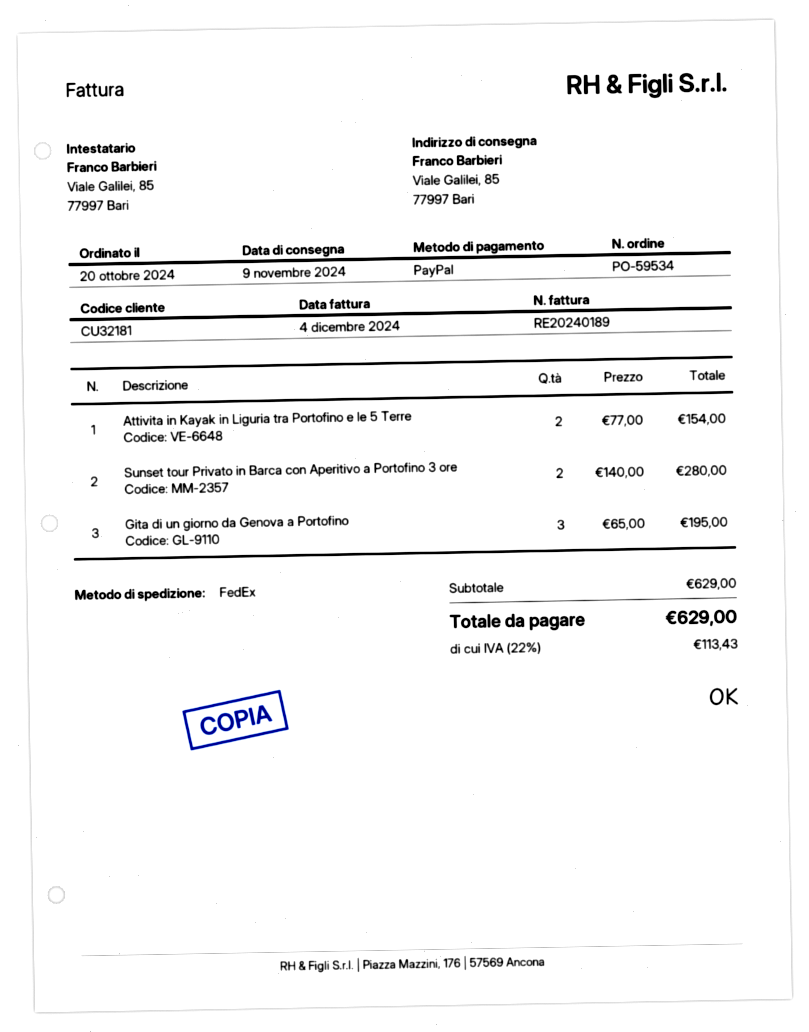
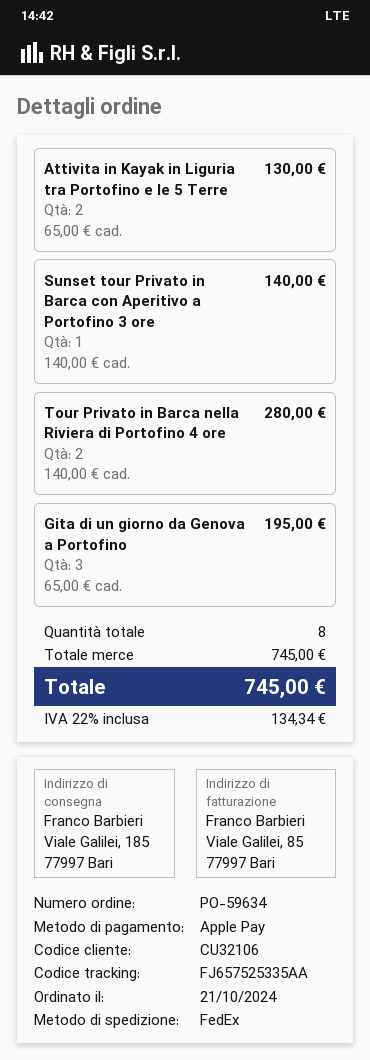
order number: PO-59534 -> PO-59634
order date: 2024-10-20 -> 2024-10-21
customer number: CU32181 -> CU32106
payment method: PayPal -> Apple Pay
ship to: Viale Galilei, 85, 77997 Bari -> Viale Galilei, 185, 77997 Bari
Attivita in Kayak in Liguria tra Portofino e le 5 Terre: 2 x 77.00 = 154.00 -> 2 x 65.00 = 130.00
Sunset tour Privato in Barca con Aperitivo a Portofino 3 ore: 2 x 140.00 = 280.00 -> 1 x 140.00 = 140.00
Tour Privato in Barca nella Riviera di Portofino 4 ore: none -> 2 x 140.00 = 280.00
subtotal: 629.00 -> 745.00
tax: 22% = 113.43 -> 22% = 134.34
total: 629.00 -> 745.00

